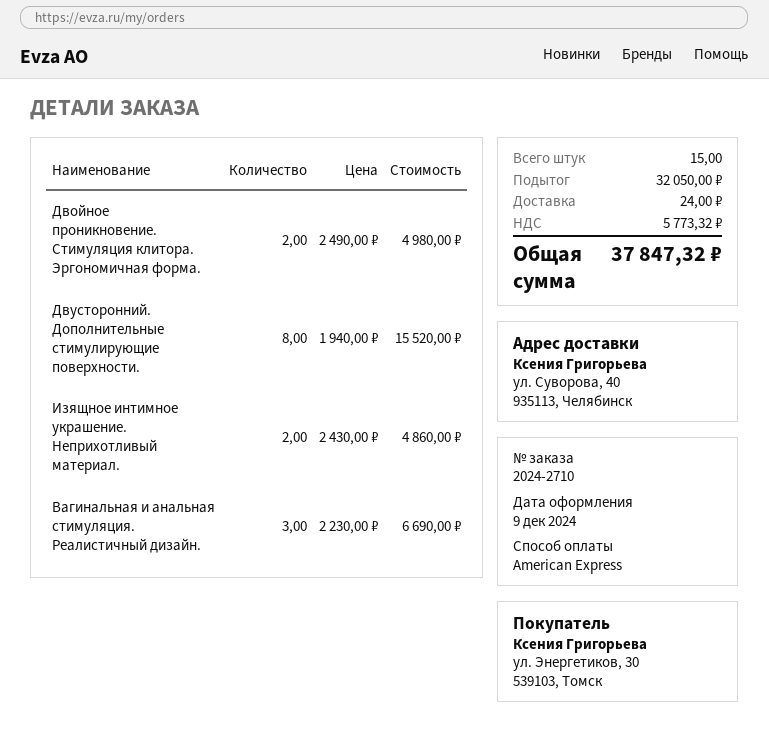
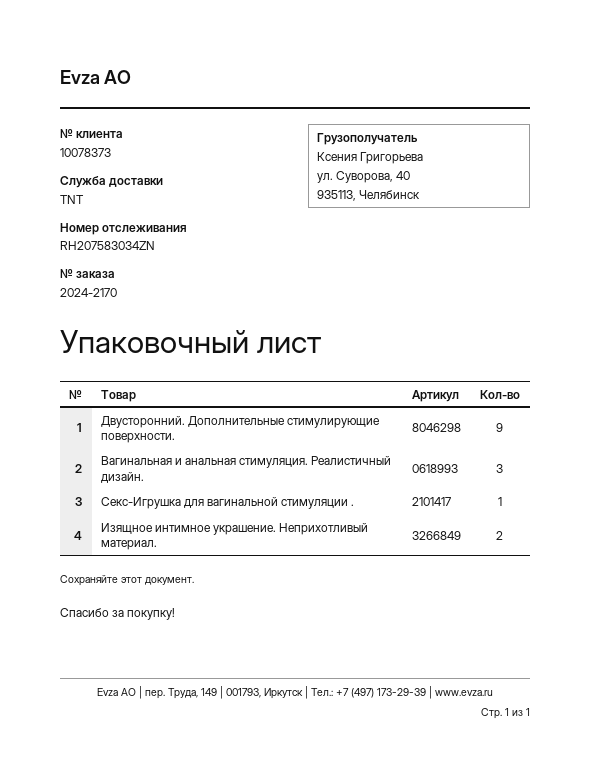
order number: 2024-2710 -> 2024-2170
Двойное проникновение. Стимуляция клитора. Эргономичная форма.: 2 -> none
Двусторонний. Дополнительные стимулирующие поверхности.: 8 -> 9
Секс-Игрушка для вагинальной стимуляции .: none -> 1

